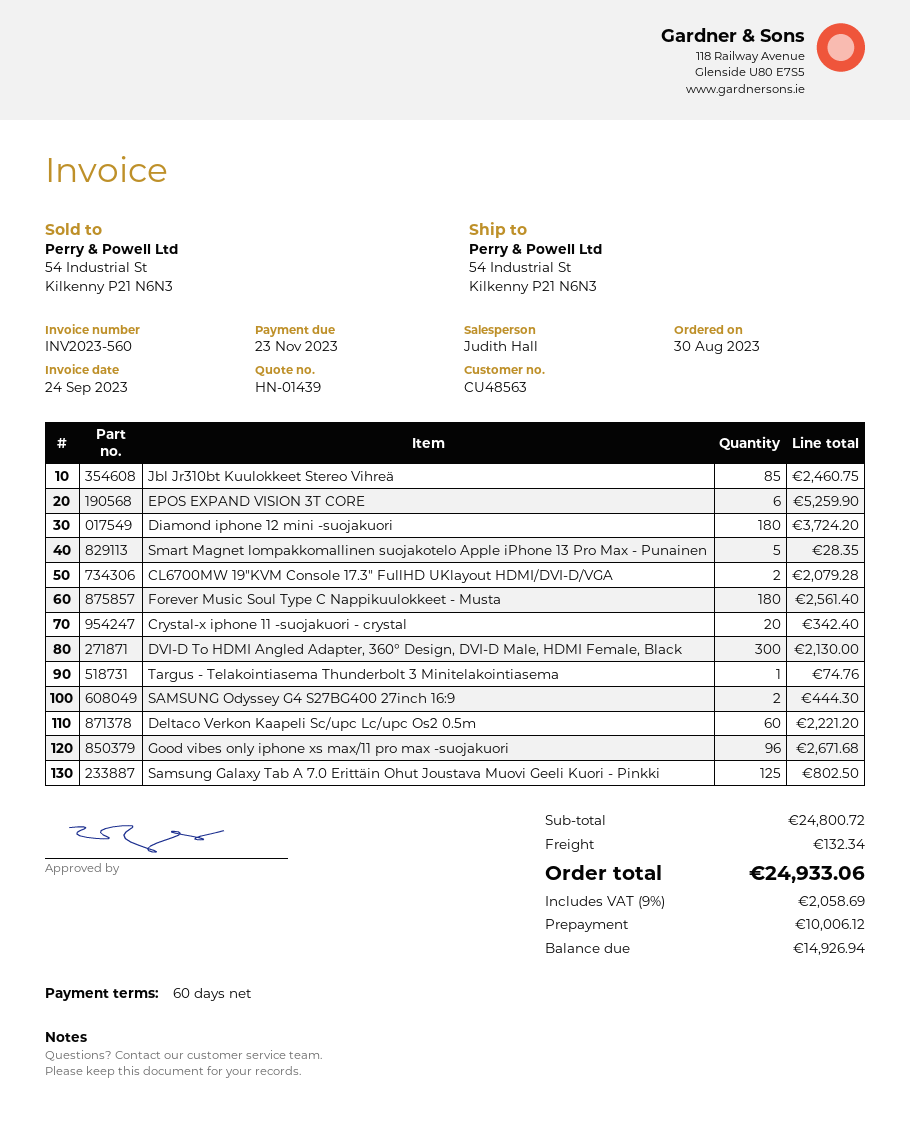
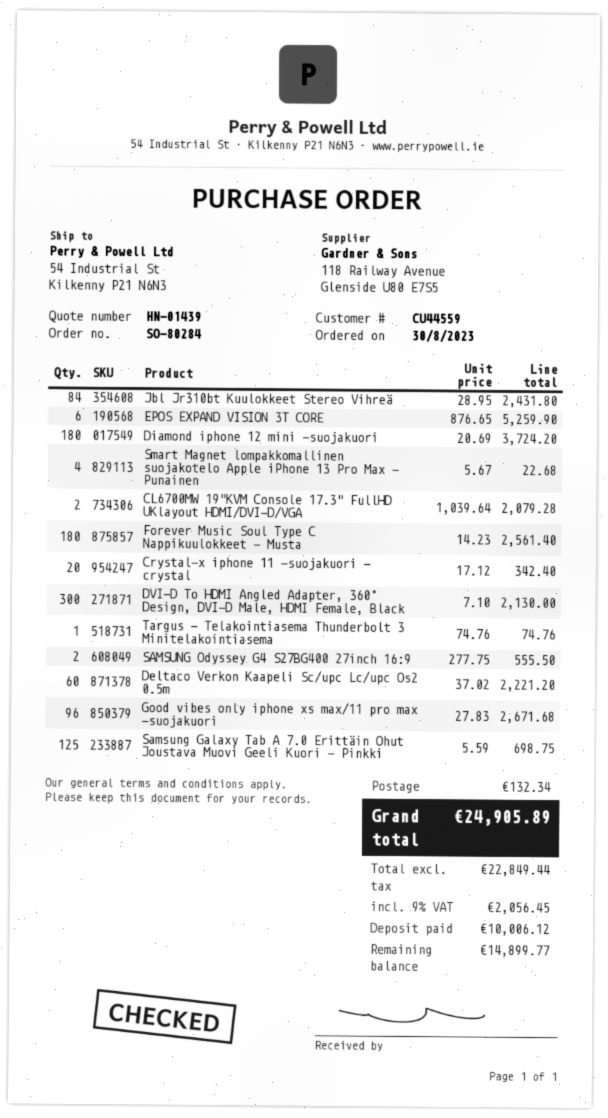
customer number: CU48563 -> CU44559
Jbl Jr310bt Kuulokkeet Stereo Vihreä: 85 for 2460.75 -> 84 for 2431.80
Smart Magnet lompakkomallinen suojakotelo Apple iPhone 13 Pro Max - Punainen: 5 for 28.35 -> 4 for 22.68
SAMSUNG Odyssey G4 S27BG400 27inch 16:9: 2 for 444.30 -> 2 for 555.50
Samsung Galaxy Tab A 7.0 Erittäin Ohut Joustava Muovi Geeli Kuori - Pinkki: 125 for 802.50 -> 125 for 698.75
tax: 9% = 2058.69 -> 9% = 2056.45
total: 24933.06 -> 24905.89
balance: 14926.94 -> 14899.77

